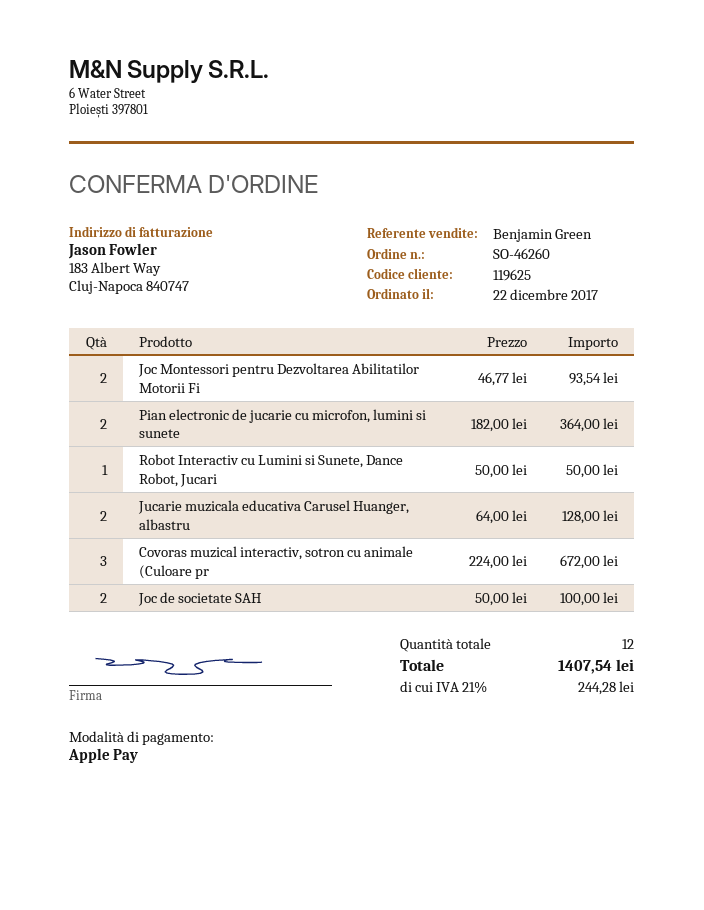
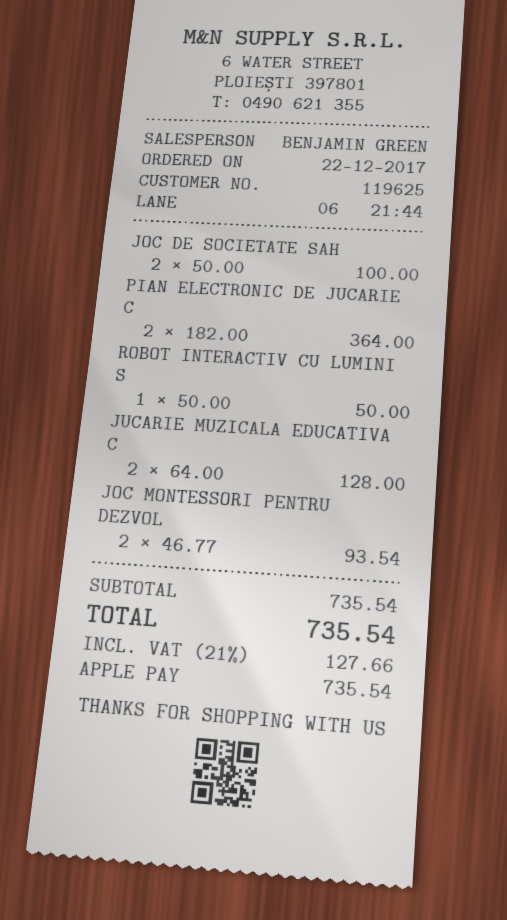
Covoras muzical interactiv, sotron cu animale (Culoare pr: 3 x 224.00 = 672.00 -> none
tax: 21% = 244.28 -> 21% = 127.66
total: 1407.54 -> 735.54

